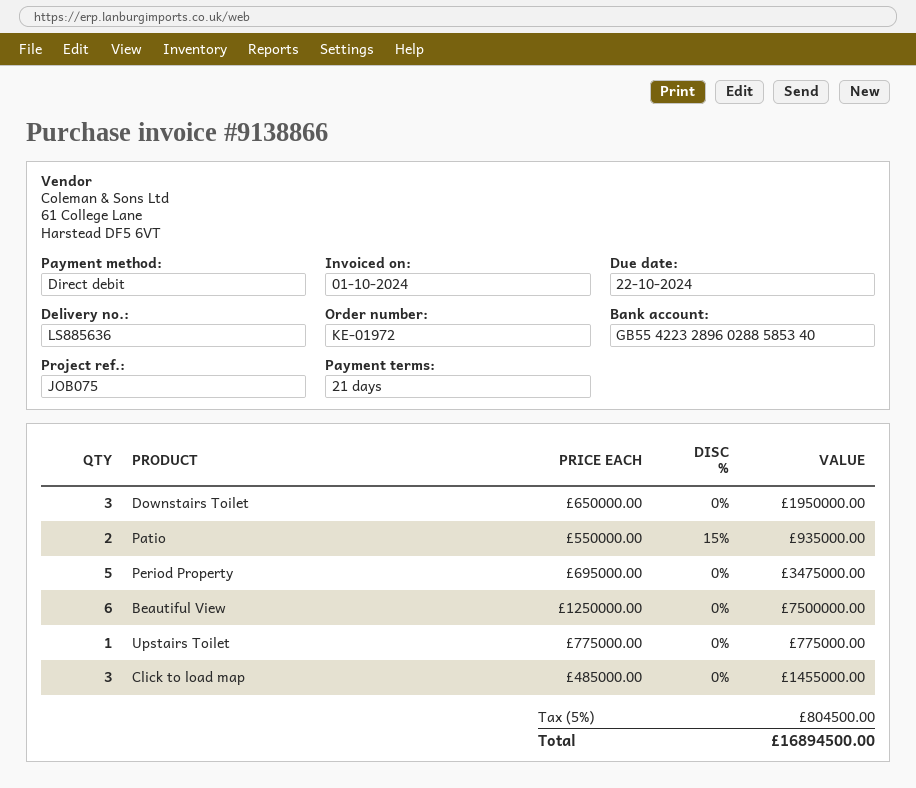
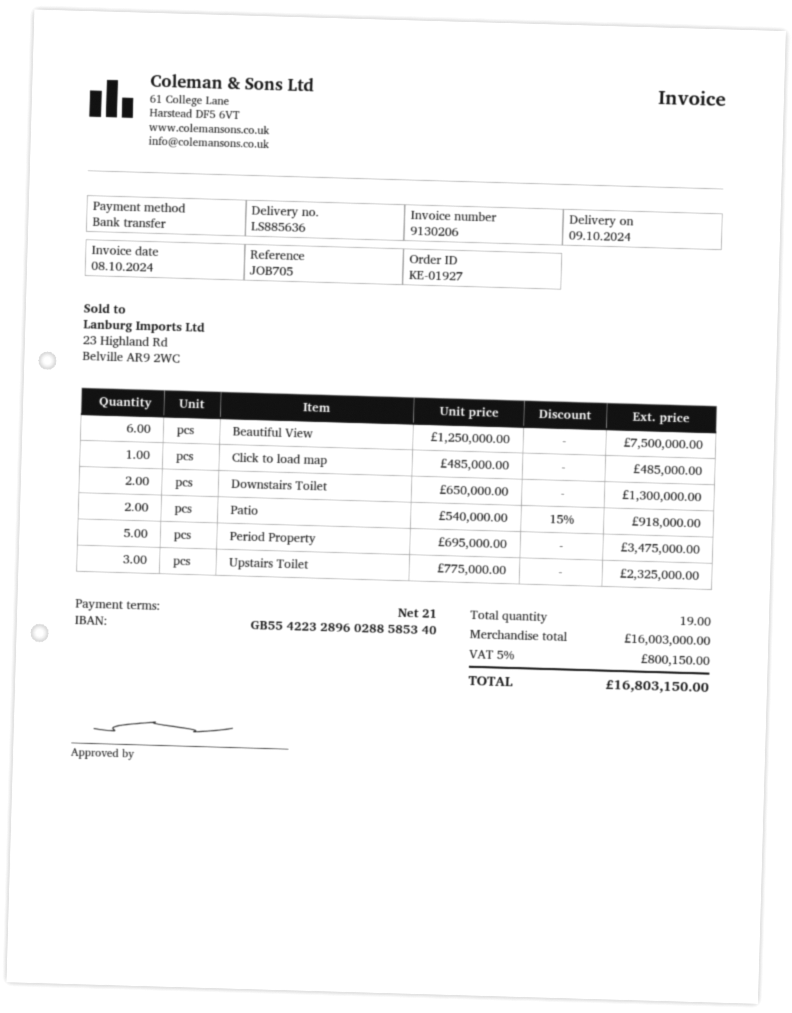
order number: KE-01972 -> KE-01927
invoice number: 9138866 -> 9130206
invoice date: 2024-10-01 -> 2024-10-08
reference: JOB075 -> JOB705
payment method: direct debit -> bank transfer
Downstairs Toilet: 3 x 650000.00 = 1950000.00 -> 2 x 650000.00 = 1300000.00
Patio: 2 x 550000.00 - 15% = 935000.00 -> 2 x 540000.00 - 15% = 918000.00
Upstairs Toilet: 1 x 775000.00 = 775000.00 -> 3 x 775000.00 = 2325000.00
Click to load map: 3 x 485000.00 = 1455000.00 -> 1 x 485000.00 = 485000.00
tax: 5% = 804500.00 -> 5% = 800150.00
total: 16894500.00 -> 16803150.00

